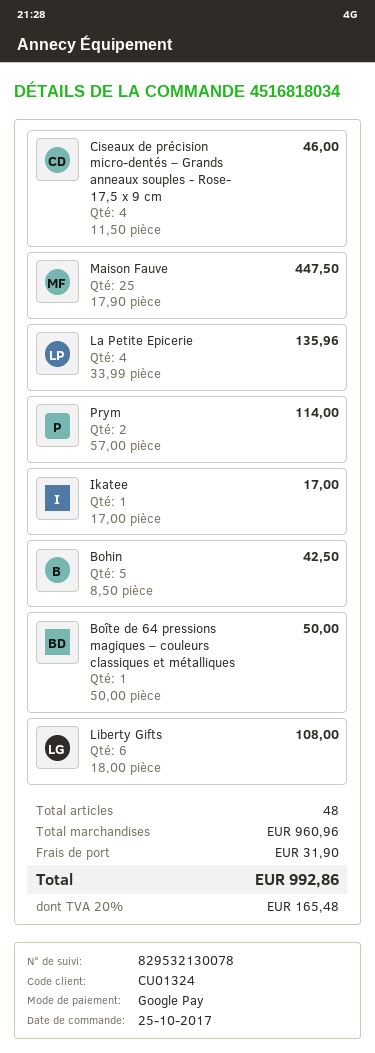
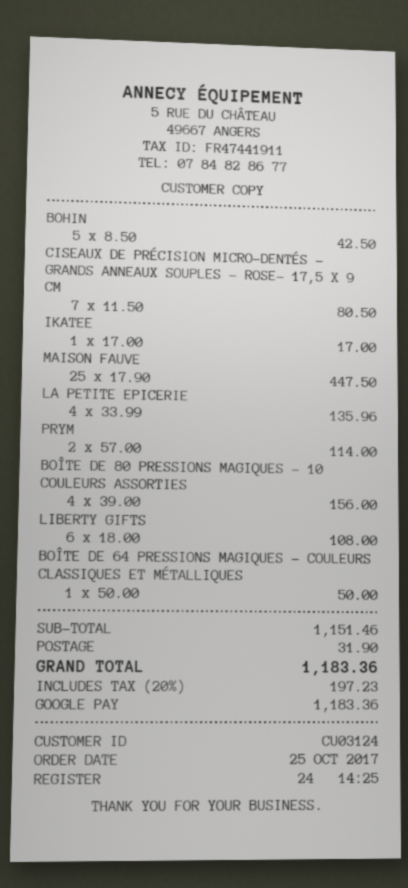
customer number: CU01324 -> CU03124
Ciseaux de précision micro-dentés – Grands anneaux souples - Rose- 17,5 x 9 cm: 4 x 11.50 = 46.00 -> 7 x 11.50 = 80.50
BOÎTE DE 80 PRESSIONS MAGIQUES – 10 COULEURS ASSORTIES: none -> 4 x 39.00 = 156.00
subtotal: 960.96 -> 1151.46
tax: 20% = 165.48 -> 20% = 197.23
total: 992.86 -> 1183.36

